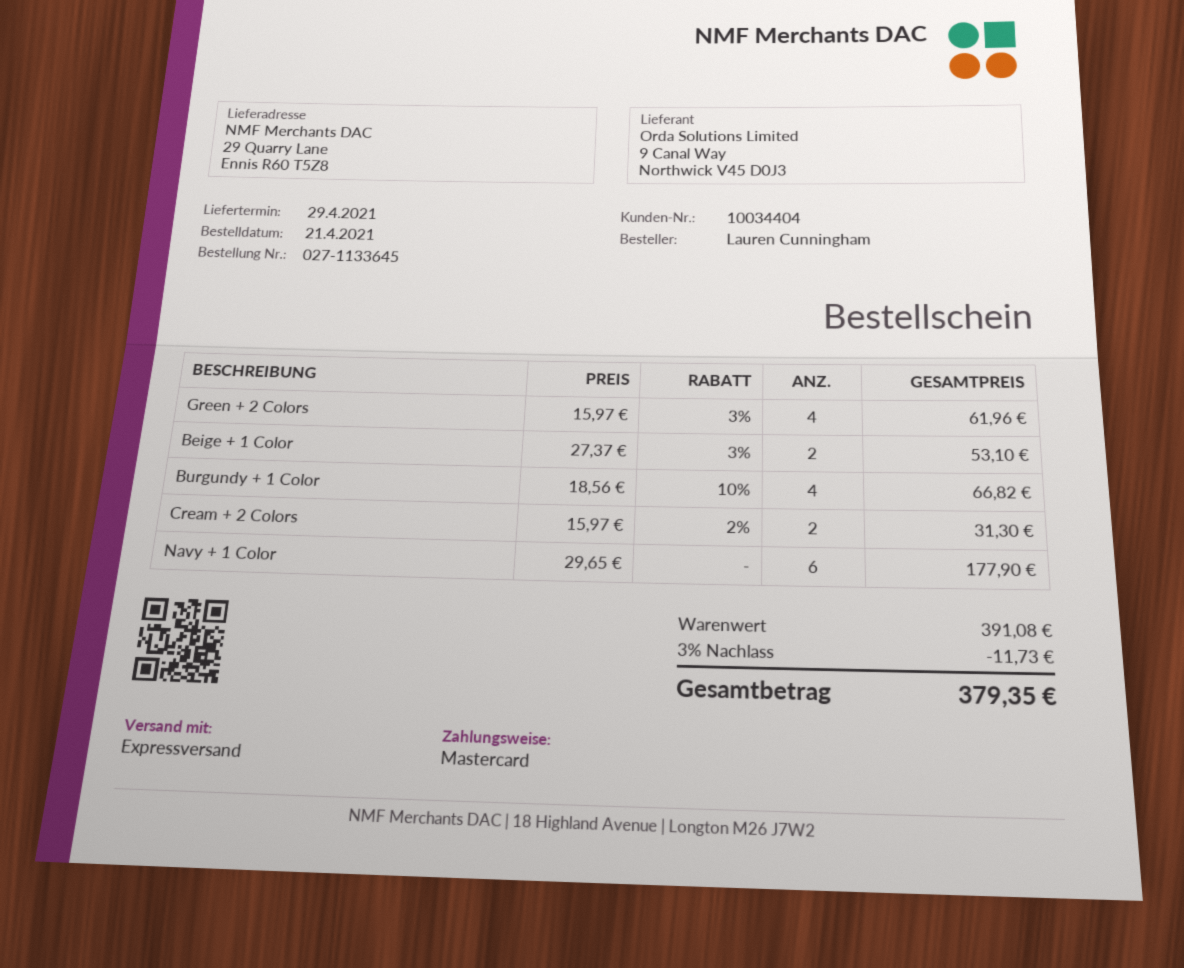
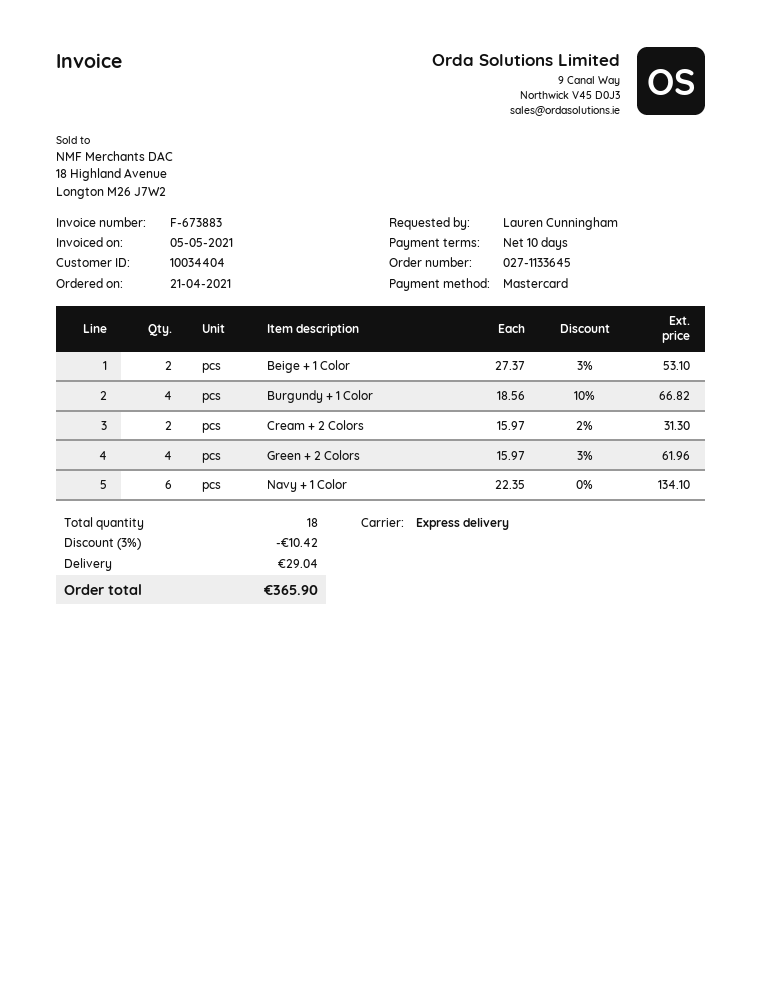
Navy + 1 Color: 6 x 29.65 = 177.90 -> 6 x 22.35 = 134.10
discount: 3% = 11.73 -> 3% = 10.42
shipping: none -> 29.04
total: 379.35 -> 365.90

